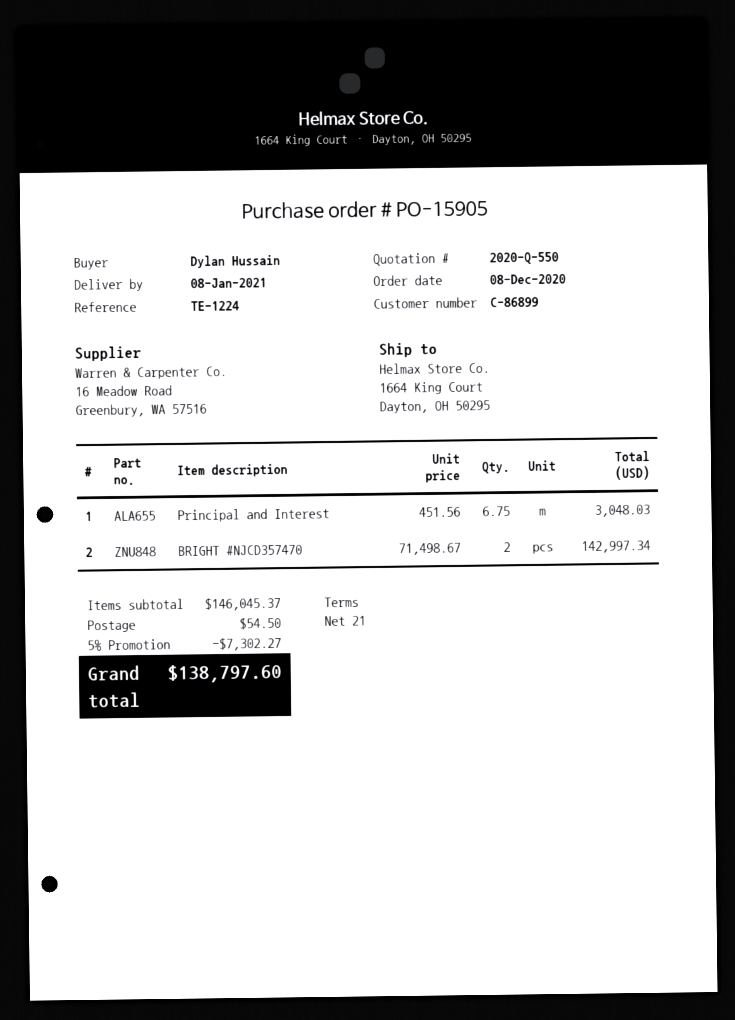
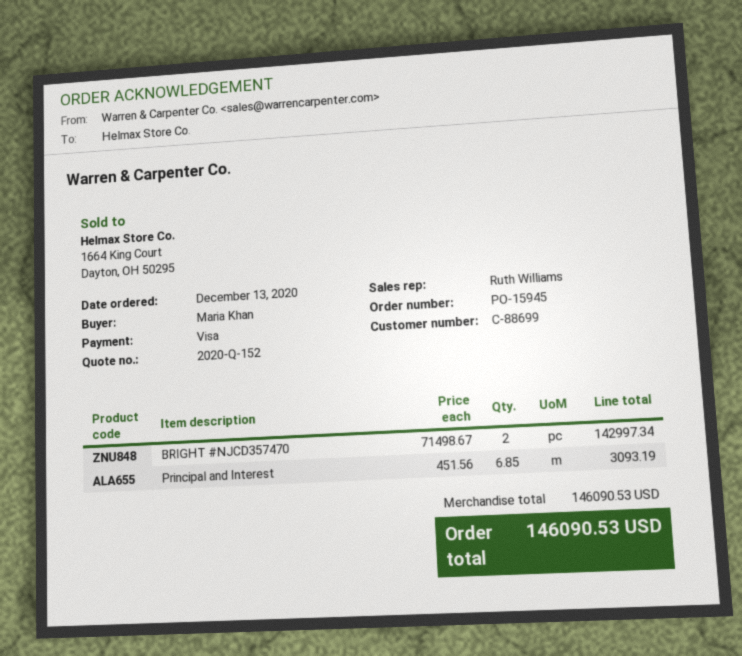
quote number: 2020-Q-550 -> 2020-Q-152
order number: PO-15905 -> PO-15945
order date: 2020-12-08 -> 2020-12-13
customer number: C-86899 -> C-88699
ordered by: Dylan Hussain -> Maria Khan
Principal and Interest: 6.75 x 451.56 = 3048.03 -> 6.85 x 451.56 = 3093.19
subtotal: 146045.37 -> 146090.53
discount: 5% = 7302.27 -> none
shipping: 54.50 -> none
total: 138797.60 -> 146090.53

